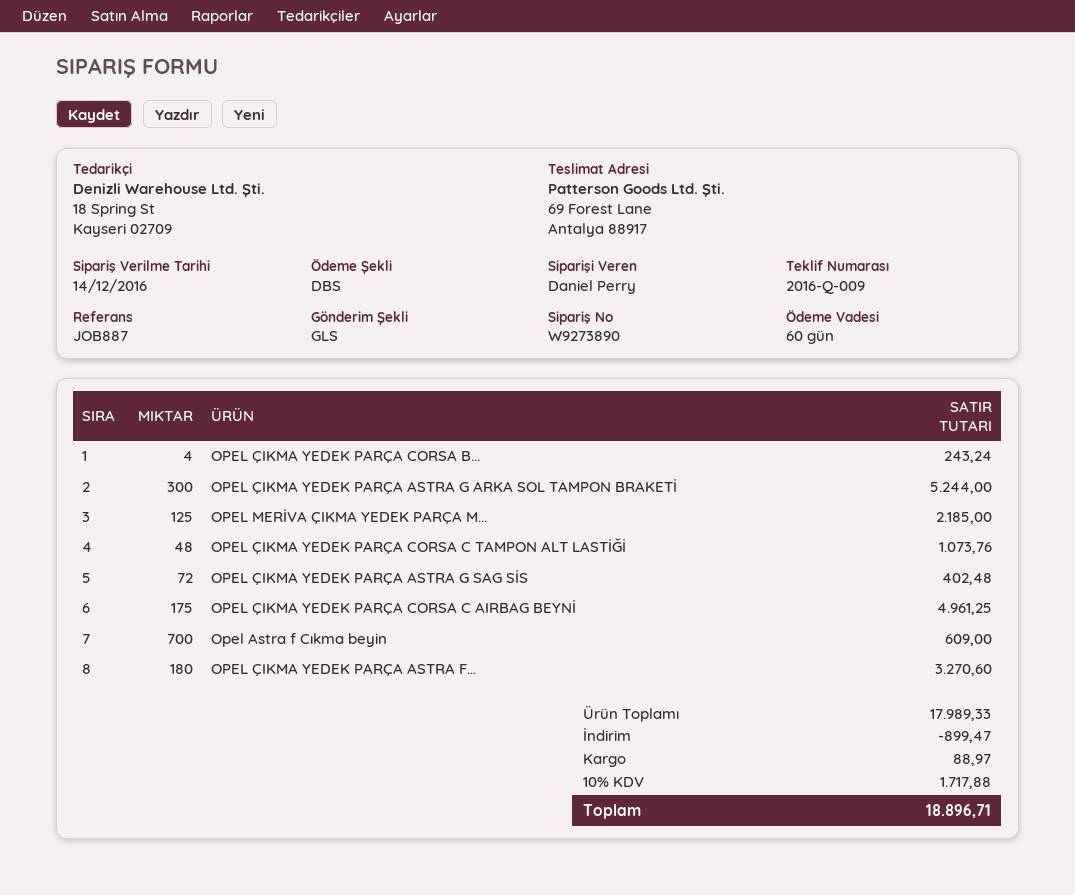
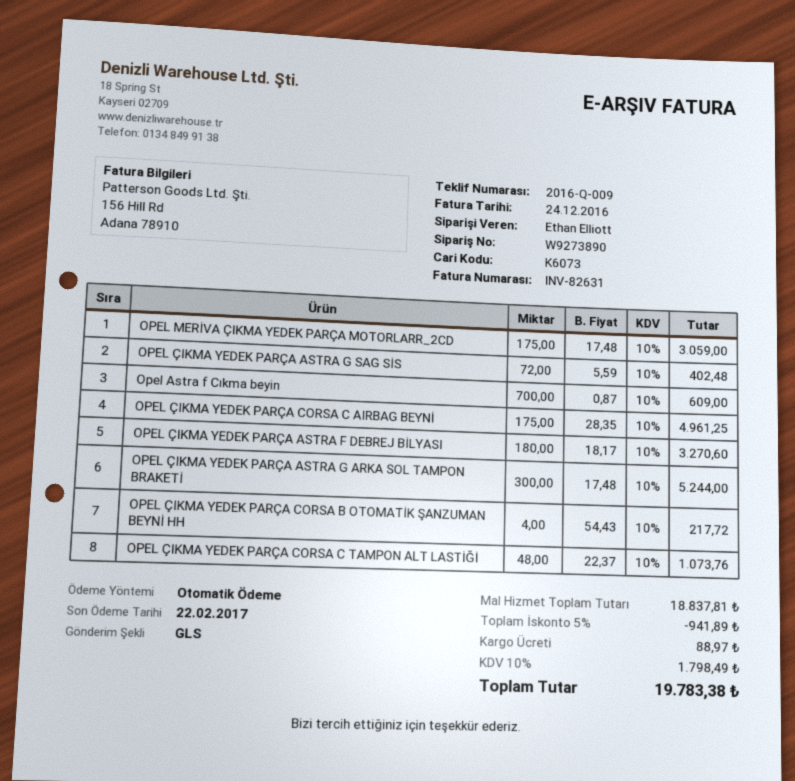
ordered by: Daniel Perry -> Ethan Elliott
OPEL ÇIKMA YEDEK PARÇA CORSA B...: 4 for 243.24 -> 4 for 217.72
OPEL MERİVA ÇIKMA YEDEK PARÇA M...: 125 for 2185.00 -> 175 for 3059.00
subtotal: 17989.33 -> 18837.81
discount: 899.47 -> 941.89
tax: 10% = 1717.88 -> 10% = 1798.49
total: 18896.71 -> 19783.38

